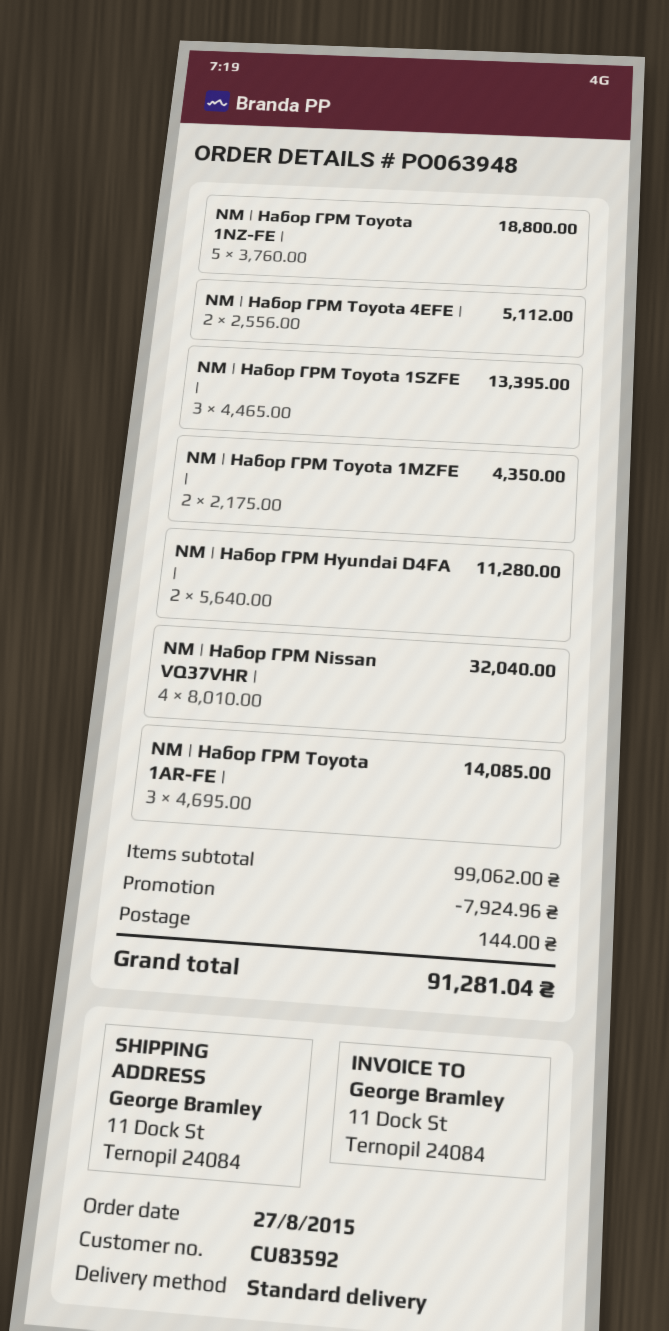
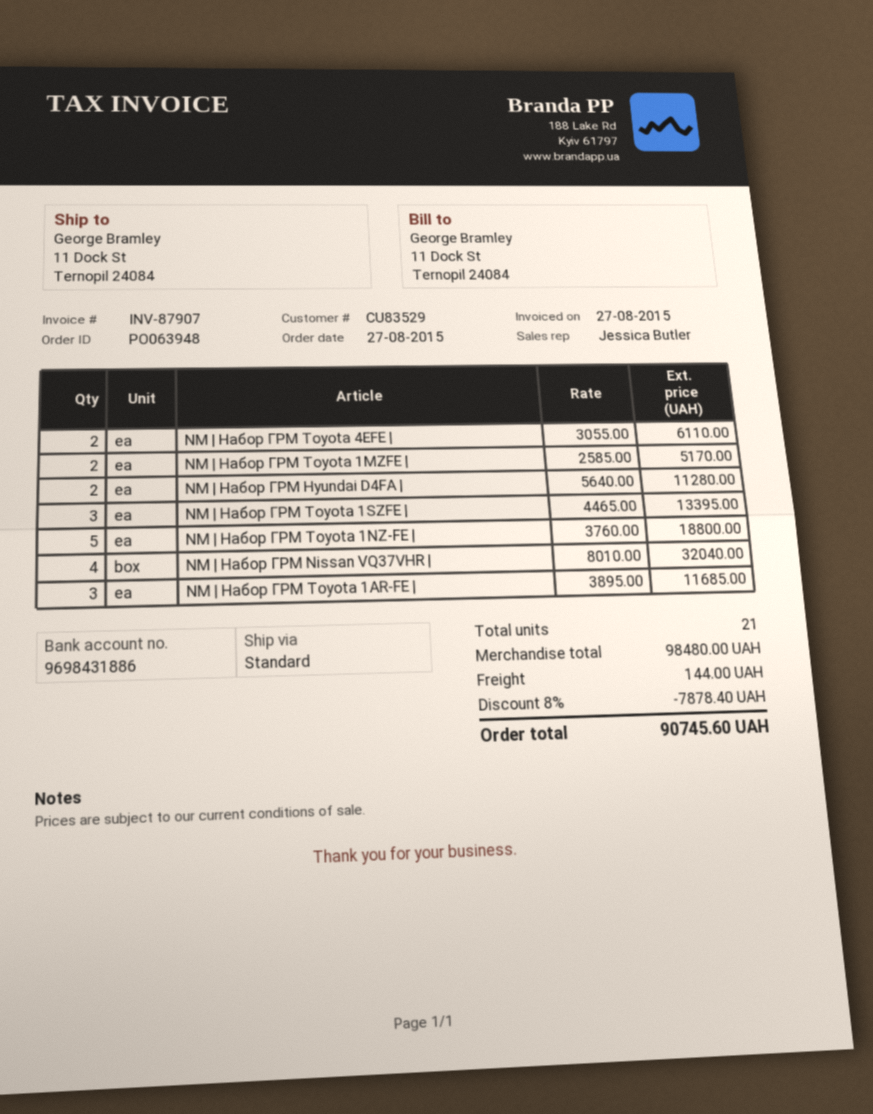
customer number: CU83592 -> CU83529
NM | Набор ГРМ Toyota 4EFE |: 2 x 2556.00 = 5112.00 -> 2 x 3055.00 = 6110.00
NM | Набор ГРМ Toyota 1MZFE |: 2 x 2175.00 = 4350.00 -> 2 x 2585.00 = 5170.00
NM | Набор ГРМ Toyota 1AR-FE |: 3 x 4695.00 = 14085.00 -> 3 x 3895.00 = 11685.00
subtotal: 99062.00 -> 98480.00
discount: 7924.96 -> 7878.40
total: 91281.04 -> 90745.60

